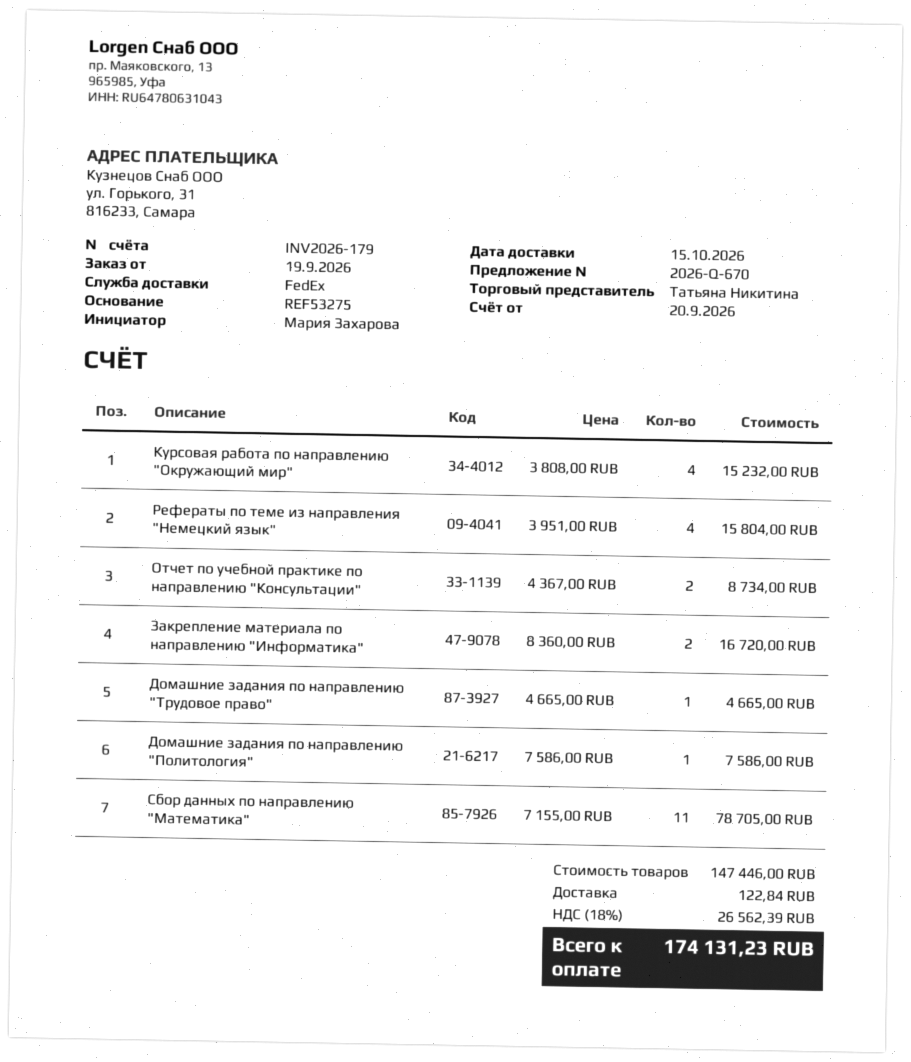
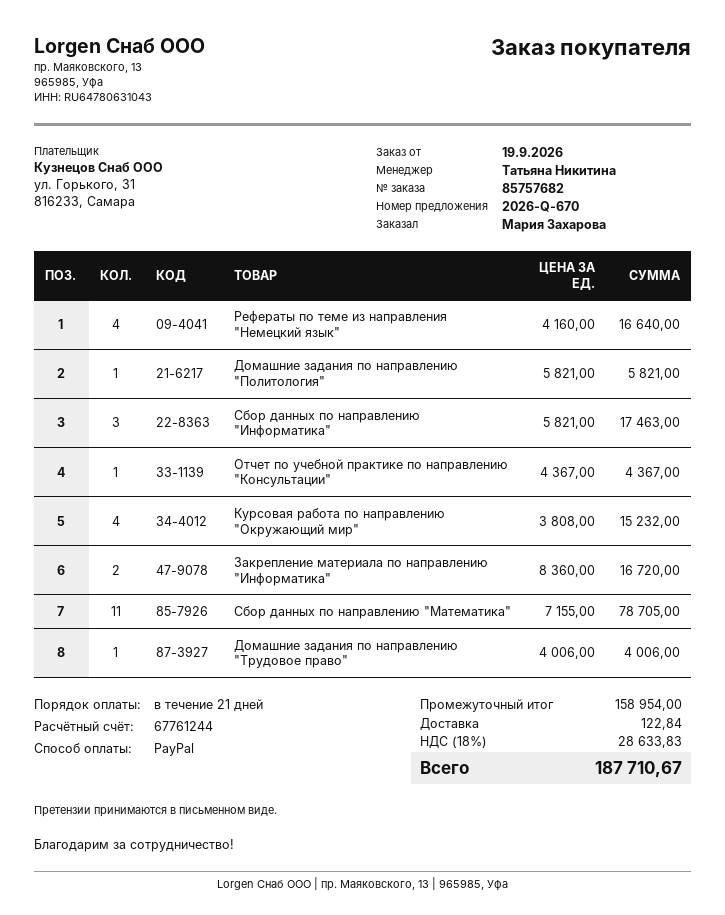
Рефераты по теме из направления "Немецкий язык": 4 x 3951.00 = 15804.00 -> 4 x 4160.00 = 16640.00
Отчет по учебной практике по направлению "Консультации": 2 x 4367.00 = 8734.00 -> 1 x 4367.00 = 4367.00
Домашние задания по направлению "Трудовое право": 1 x 4665.00 = 4665.00 -> 1 x 4006.00 = 4006.00
Домашние задания по направлению "Политология": 1 x 7586.00 = 7586.00 -> 1 x 5821.00 = 5821.00
Сбор данных по направлению "Информатика": none -> 3 x 5821.00 = 17463.00
subtotal: 147446.00 -> 158954.00
tax: 18% = 26562.39 -> 18% = 28633.83
total: 174131.23 -> 187710.67

